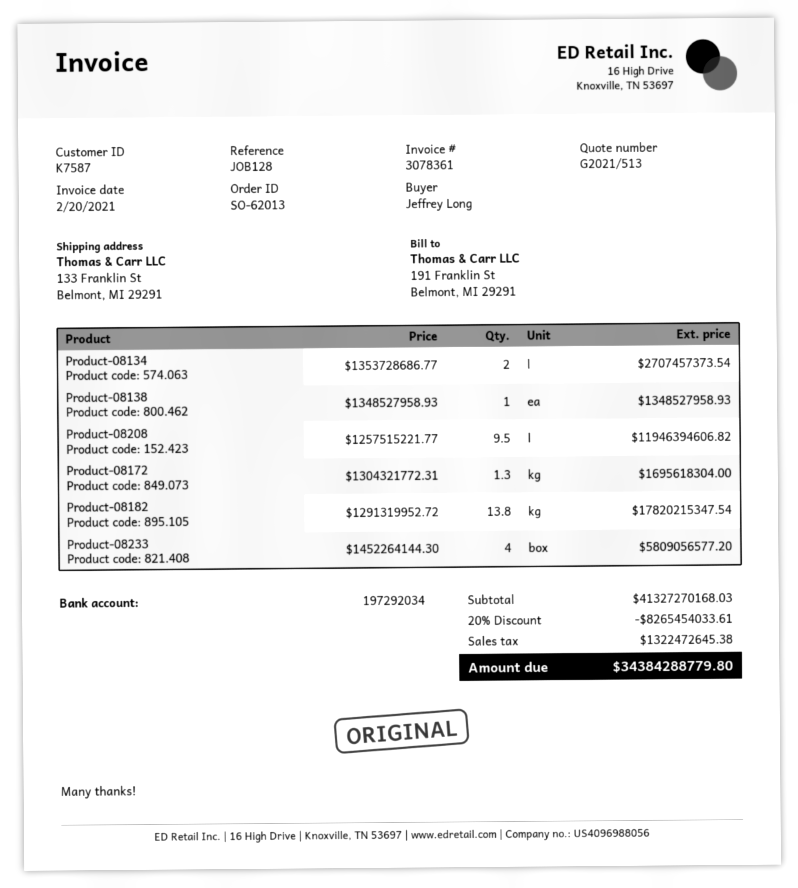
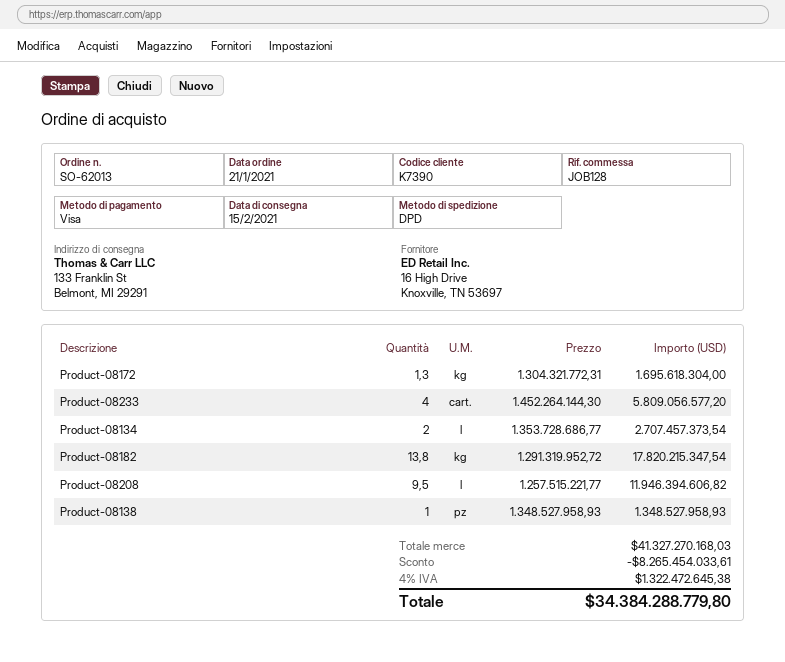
customer number: K7587 -> K7390

